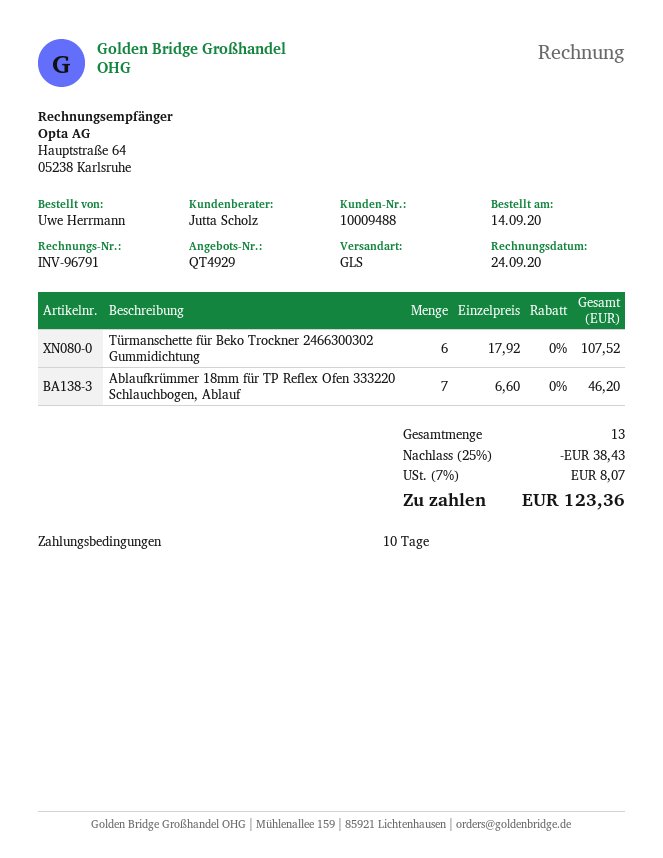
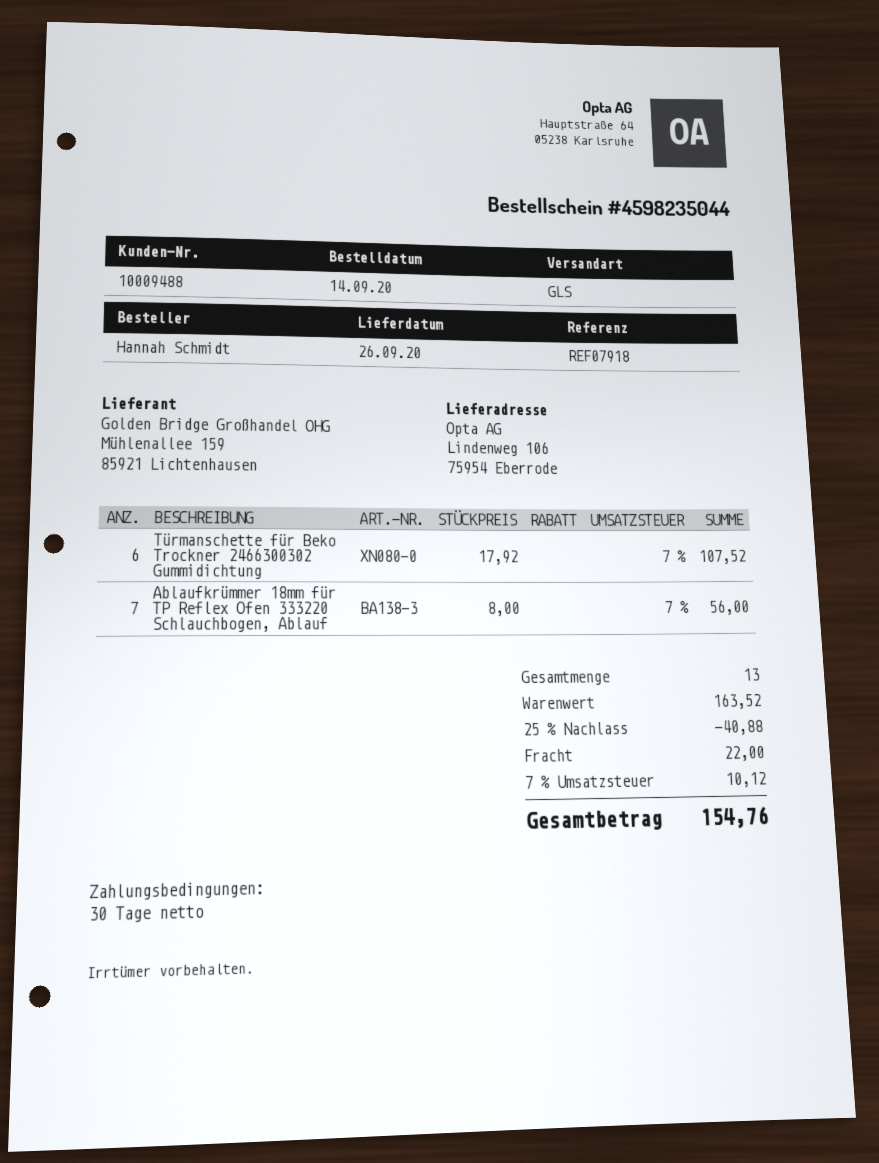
payment terms: 10 days -> 30 days
ordered by: Uwe Herrmann -> Hannah Schmidt
Ablaufkrümmer 18mm für TP Reflex Ofen 333220 Schlauchbogen, Ablauf: 7 x 6.60 = 46.20 -> 7 x 8.00 = 56.00
discount: 25% = 38.43 -> 25% = 40.88
shipping: none -> 22.00
tax: 7% = 8.07 -> 7% = 10.12
total: 123.36 -> 154.76

